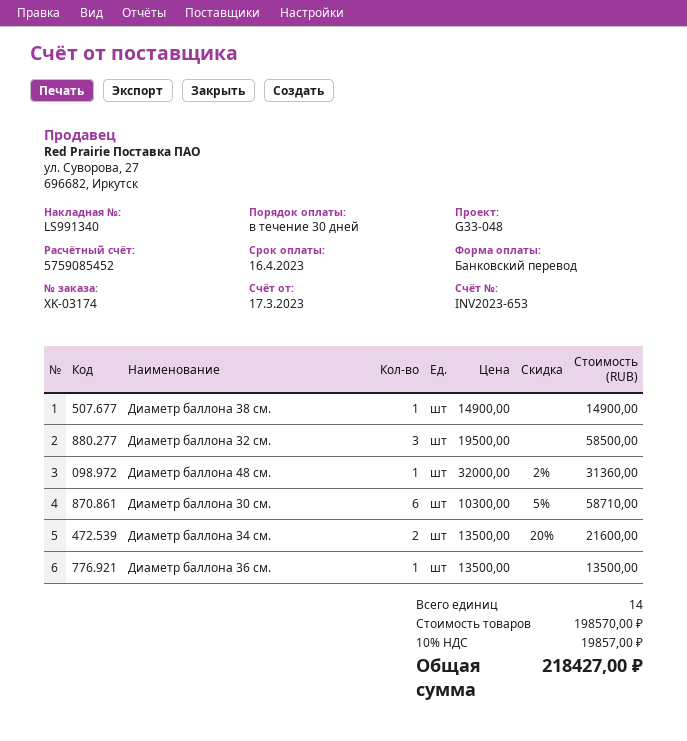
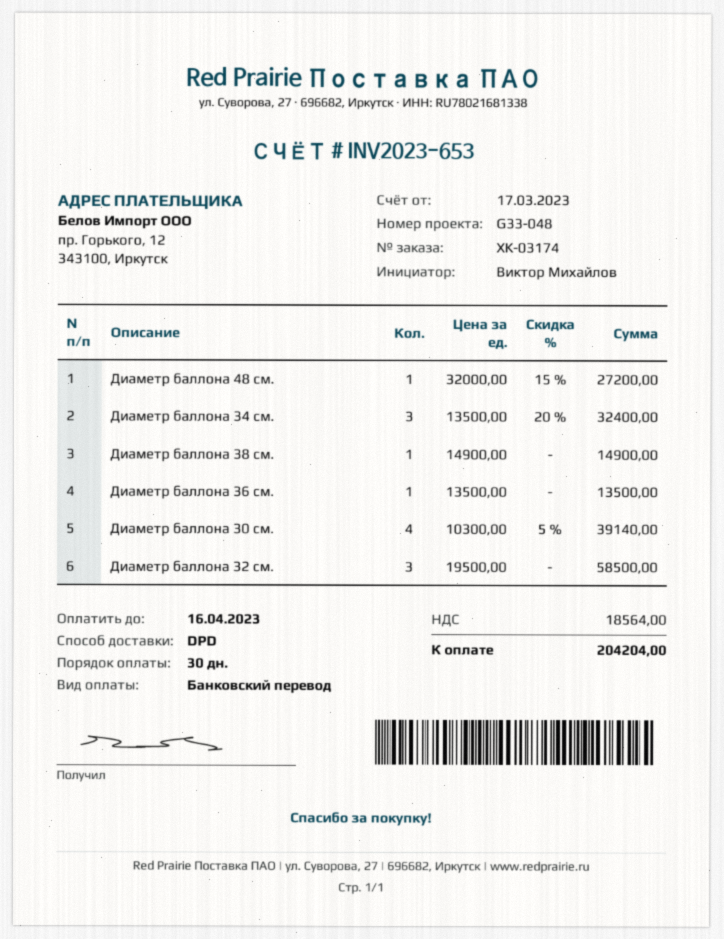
Диаметр баллона 48 см.: 1 x 32000.00 - 2% = 31360.00 -> 1 x 32000.00 - 15% = 27200.00
Диаметр баллона 30 см.: 6 x 10300.00 - 5% = 58710.00 -> 4 x 10300.00 - 5% = 39140.00
Диаметр баллона 34 см.: 2 x 13500.00 - 20% = 21600.00 -> 3 x 13500.00 - 20% = 32400.00
tax: 19857.00 -> 18564.00
total: 218427.00 -> 204204.00

